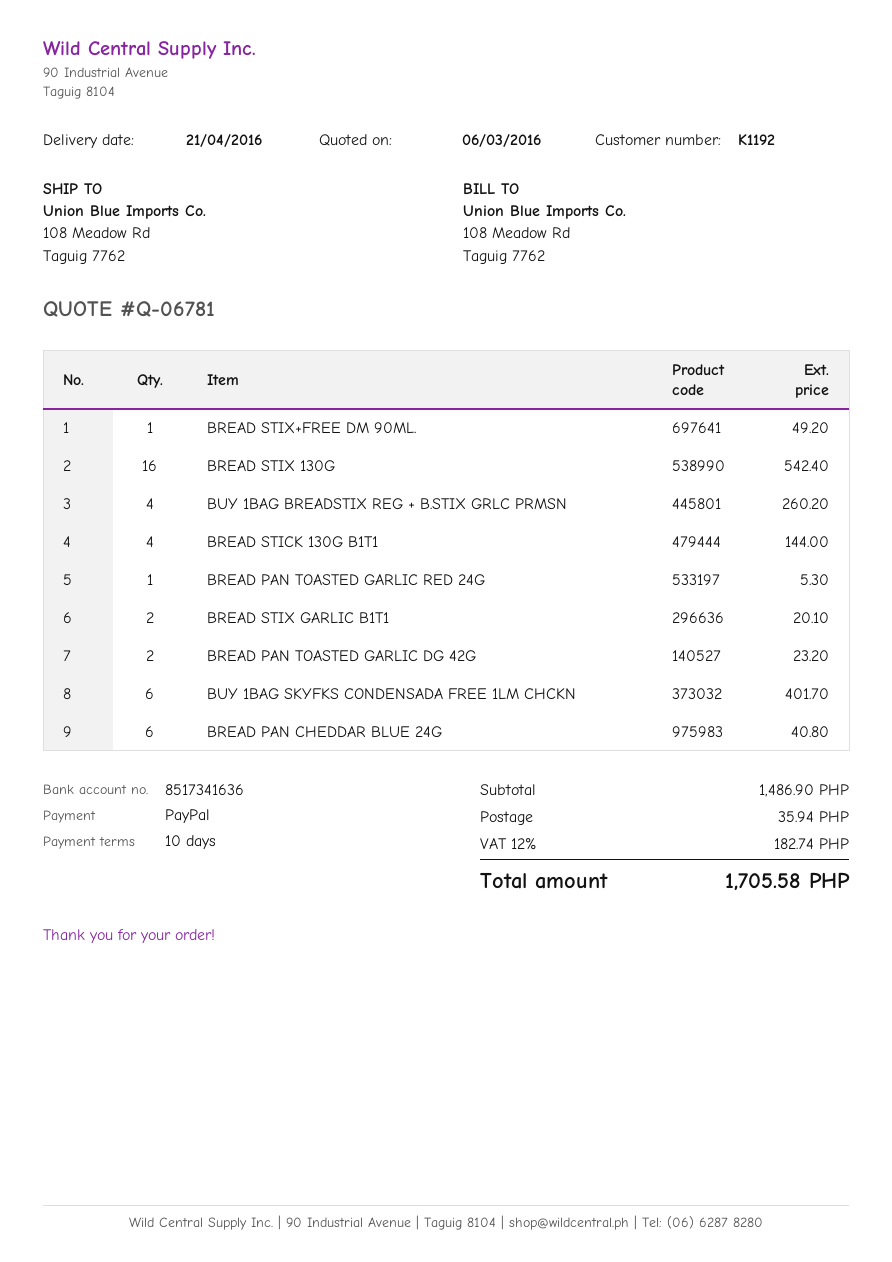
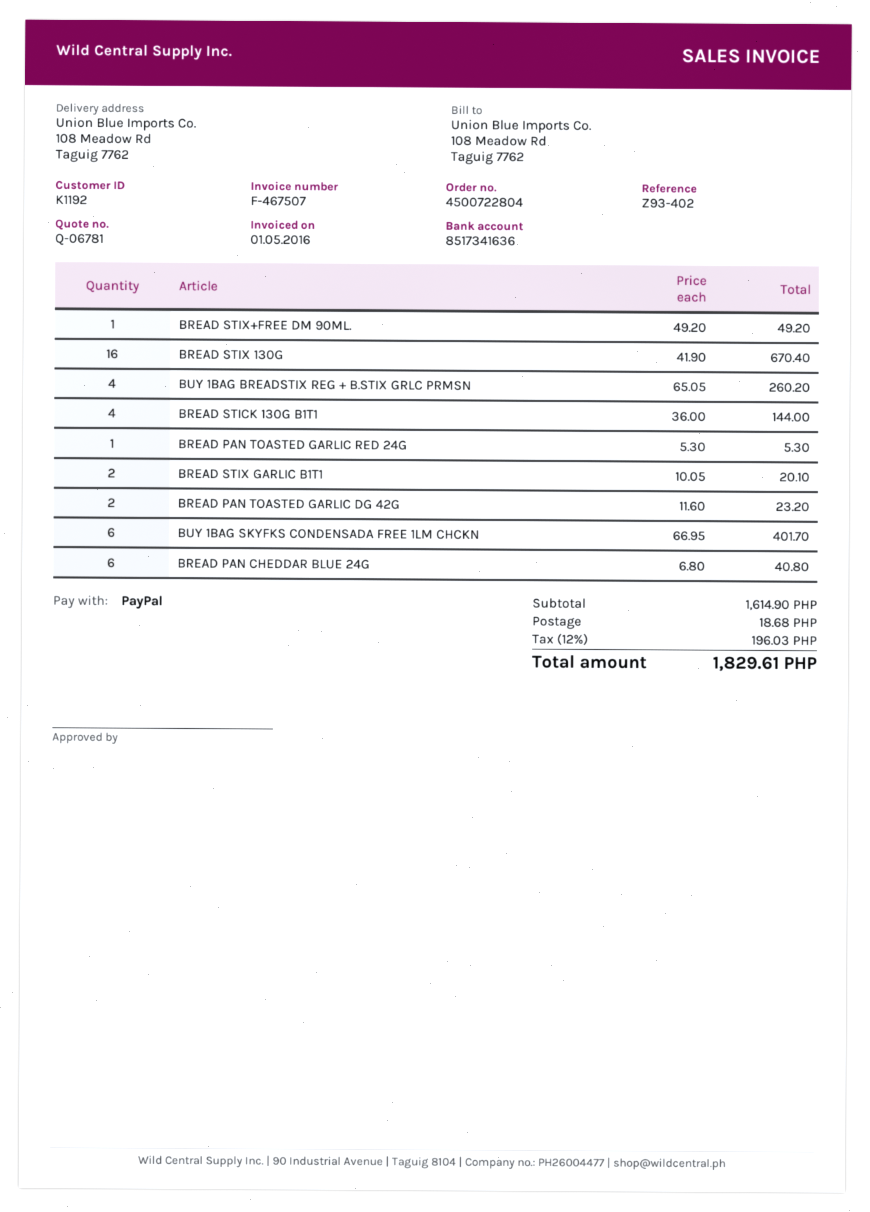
BREAD STIX 130G: 16 for 542.40 -> 16 for 670.40
subtotal: 1486.90 -> 1614.90
shipping: 35.94 -> 18.68
tax: 12% = 182.74 -> 12% = 196.03
total: 1705.58 -> 1829.61

